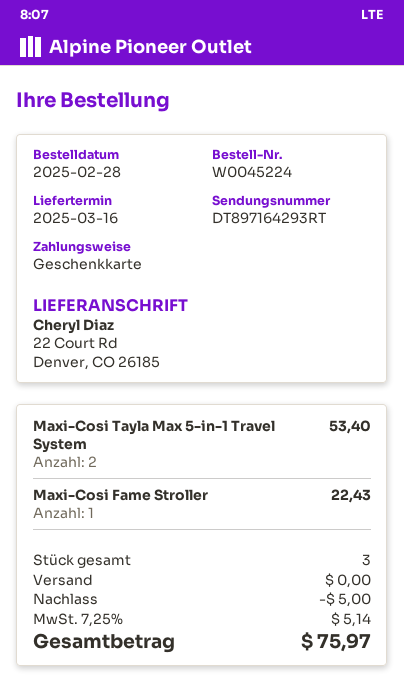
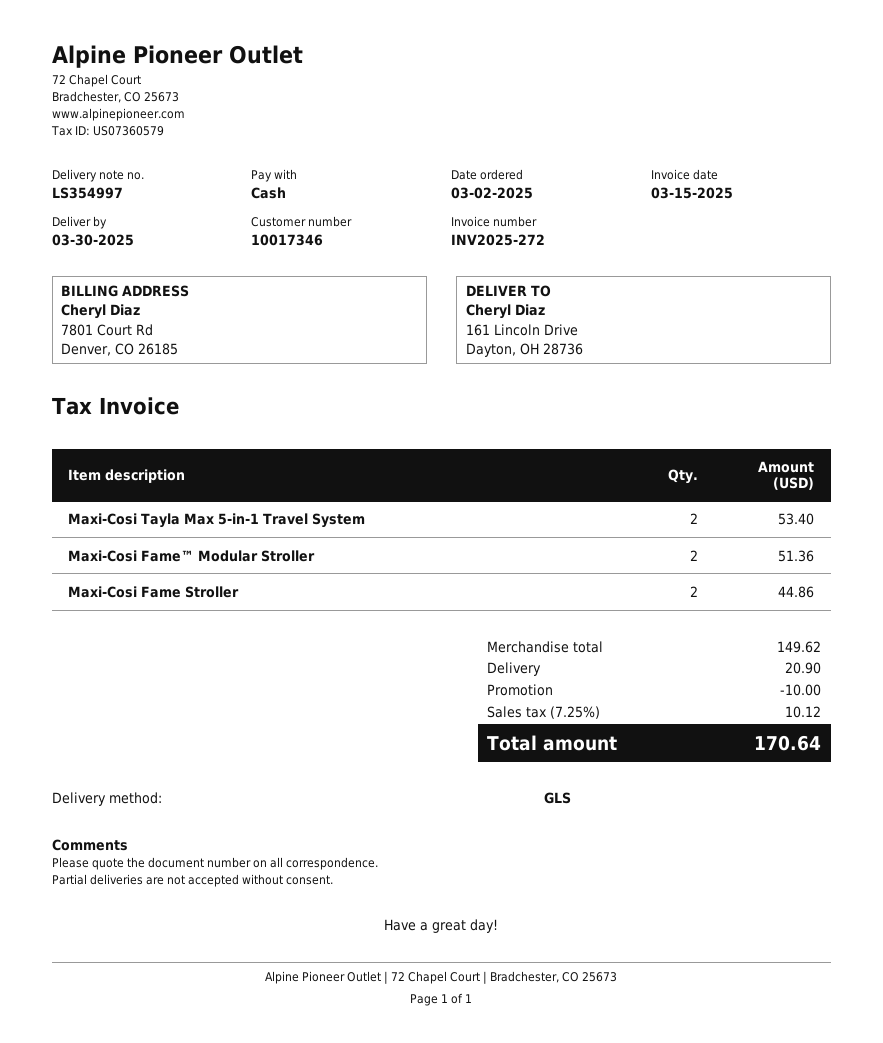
order date: 2025-02-28 -> 2025-03-02
delivery date: 2025-03-16 -> 2025-03-30
payment method: gift card -> cash
ship to: 22 Court Rd, Denver, CO 26185 -> 161 Lincoln Drive, Dayton, OH 28736
Maxi-Cosi Fame Stroller: 1 for 22.43 -> 2 for 44.86
Maxi-Cosi Fame™ Modular Stroller: none -> 2 for 51.36
discount: 5.00 -> 10.00
shipping: 0.00 -> 20.90
tax: 7.25% = 5.14 -> 7.25% = 10.12
total: 75.97 -> 170.64

